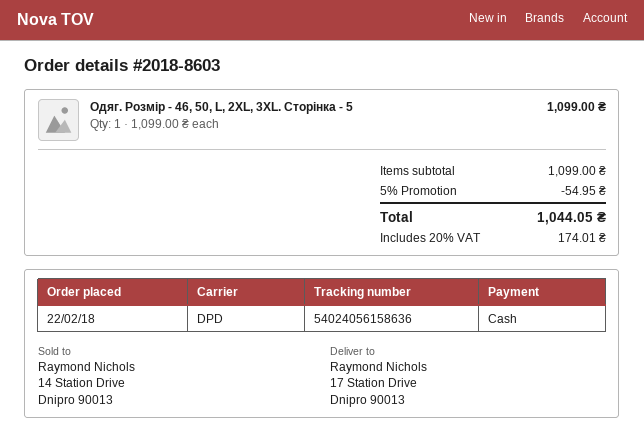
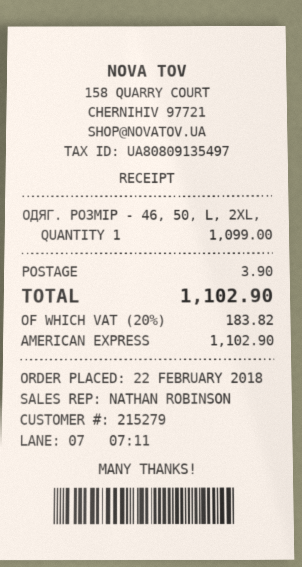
payment method: cash -> American Express
discount: 5% = 54.95 -> none
shipping: none -> 3.90
tax: 20% = 174.01 -> 20% = 183.82
total: 1044.05 -> 1102.90

